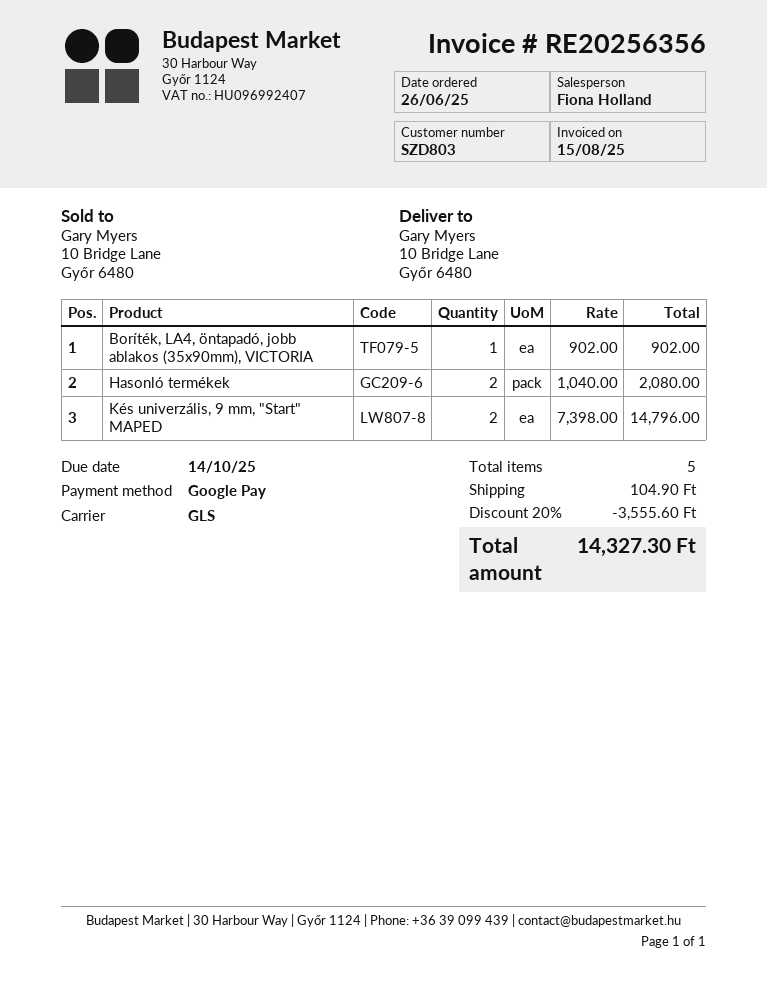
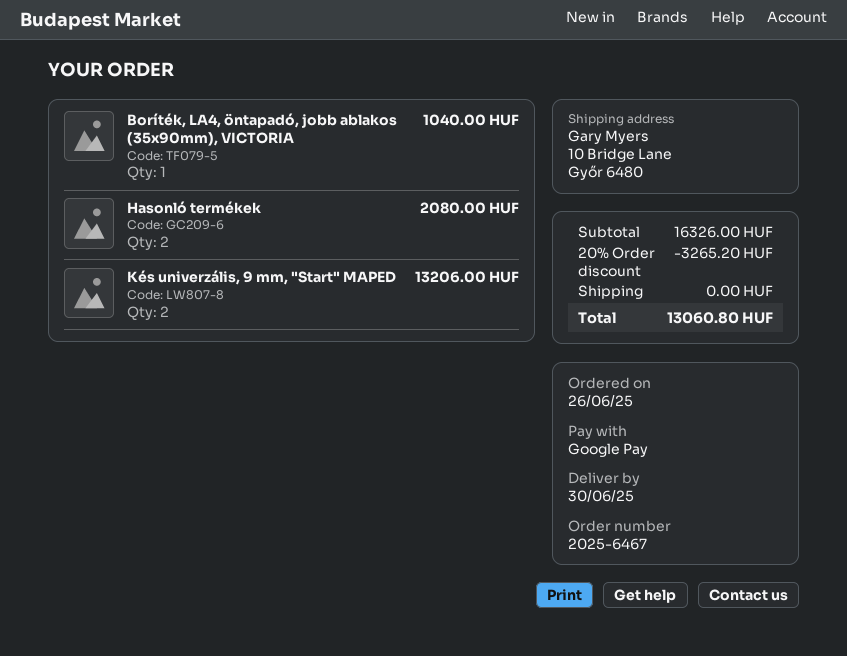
Boríték, LA4, öntapadó, jobb ablakos (35x90mm), VICTORIA: 1 for 902.00 -> 1 for 1040.00
Kés univerzális, 9 mm, "Start" MAPED: 2 for 14796.00 -> 2 for 13206.00
discount: 20% = 3555.60 -> 20% = 3265.20
shipping: 104.90 -> 0.00
total: 14327.30 -> 13060.80

